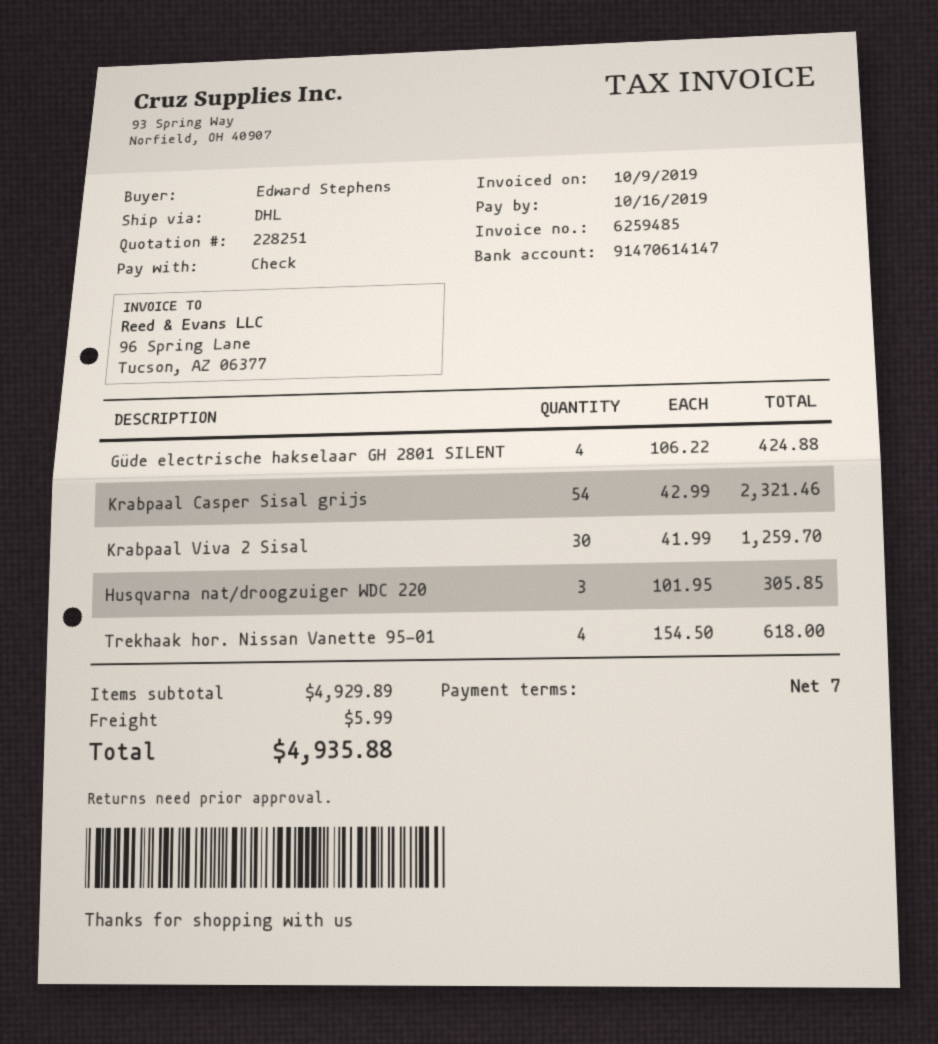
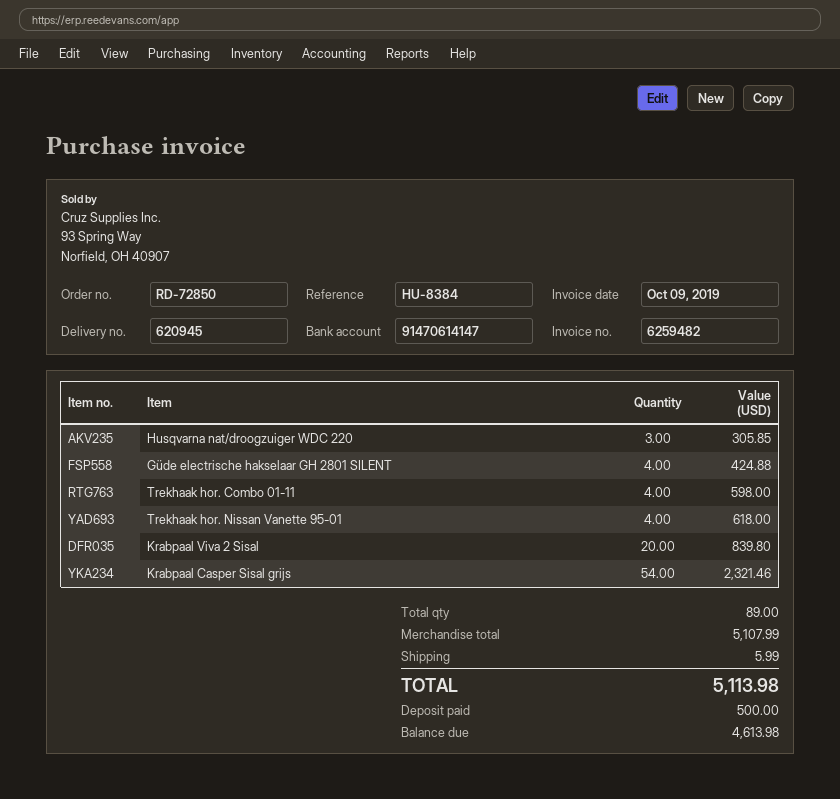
invoice number: 6259485 -> 6259482
Krabpaal Viva 2 Sisal: 30 for 1259.70 -> 20 for 839.80
Trekhaak hor. Combo 01-11: none -> 4 for 598.00
subtotal: 4929.89 -> 5107.99
total: 4935.88 -> 5113.98

